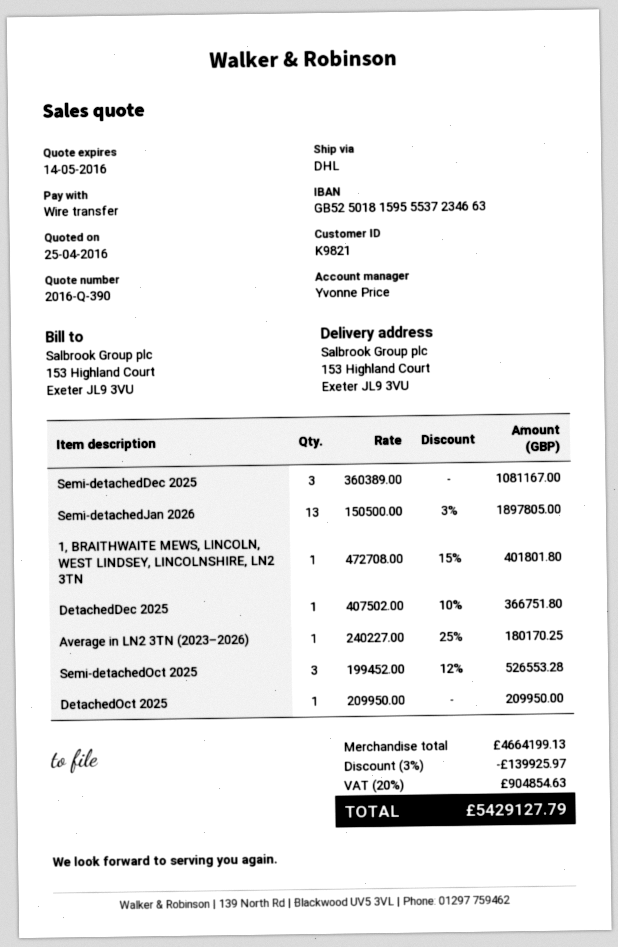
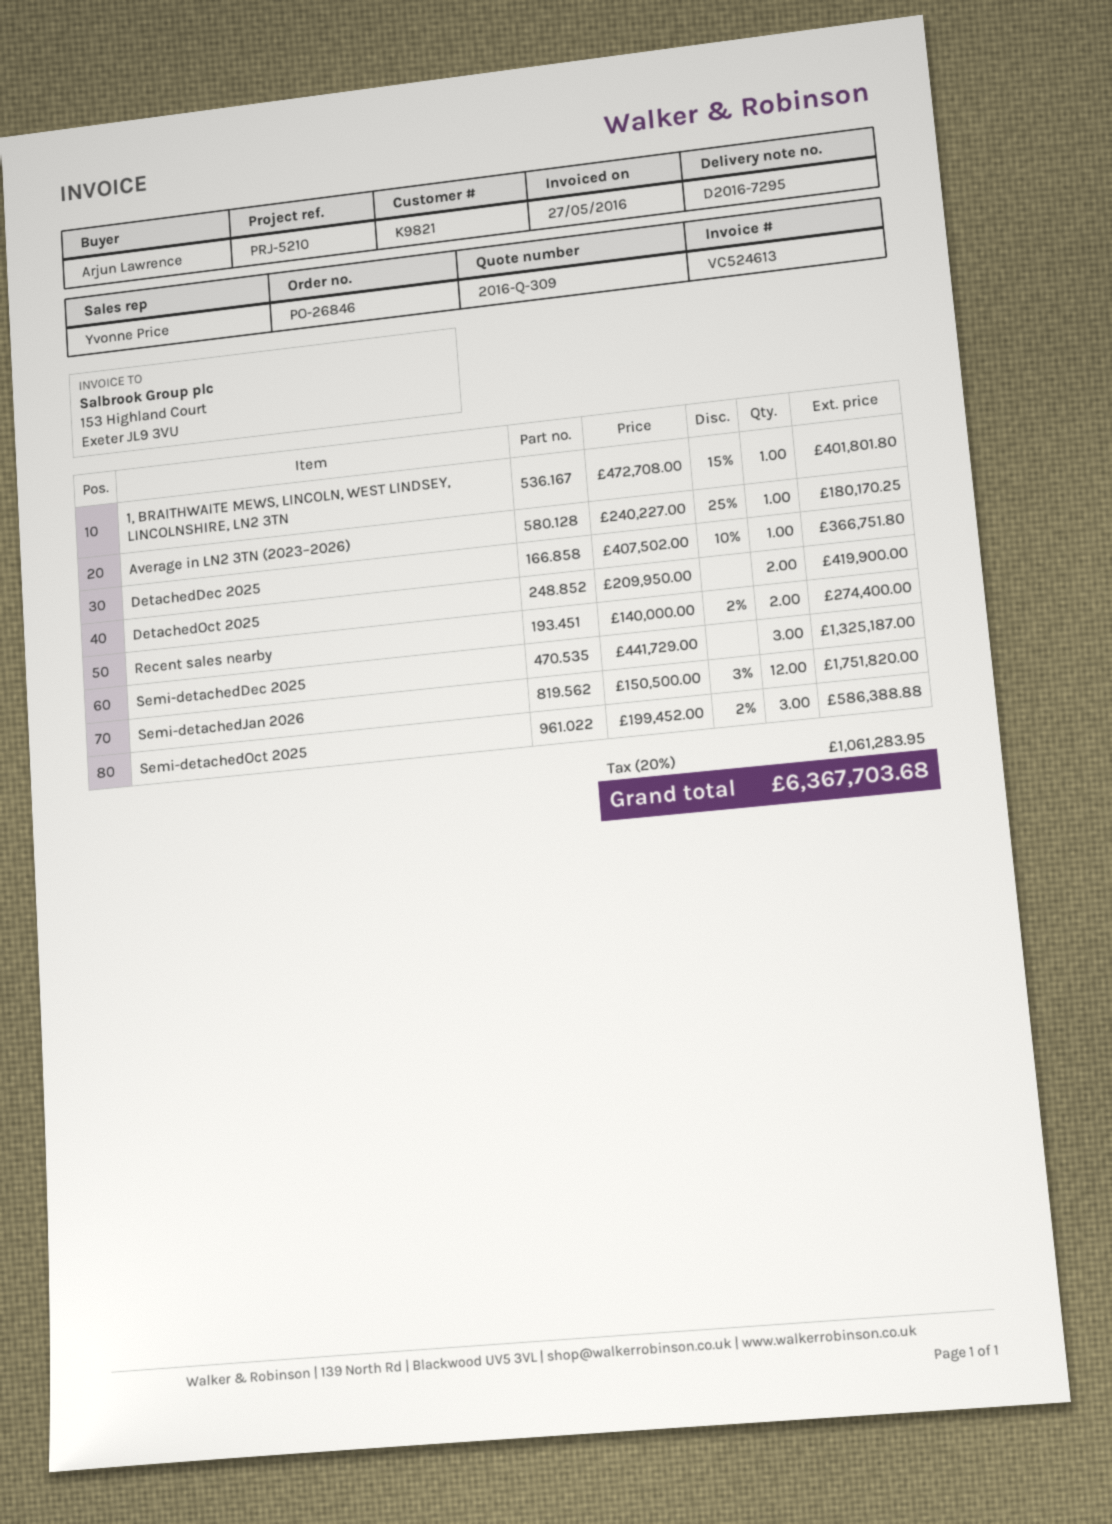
quote number: 2016-Q-390 -> 2016-Q-309
Semi-detachedDec 2025: 3 x 360389.00 = 1081167.00 -> 3 x 441729.00 = 1325187.00
Semi-detachedJan 2026: 13 x 150500.00 - 3% = 1897805.00 -> 12 x 150500.00 - 3% = 1751820.00
Semi-detachedOct 2025: 3 x 199452.00 - 12% = 526553.28 -> 3 x 199452.00 - 2% = 586388.88
DetachedOct 2025: 1 x 209950.00 = 209950.00 -> 2 x 209950.00 = 419900.00
Recent sales nearby: none -> 2 x 140000.00 - 2% = 274400.00
discount: 3% = 139925.97 -> none
tax: 20% = 904854.63 -> 20% = 1061283.95
total: 5429127.79 -> 6367703.68

